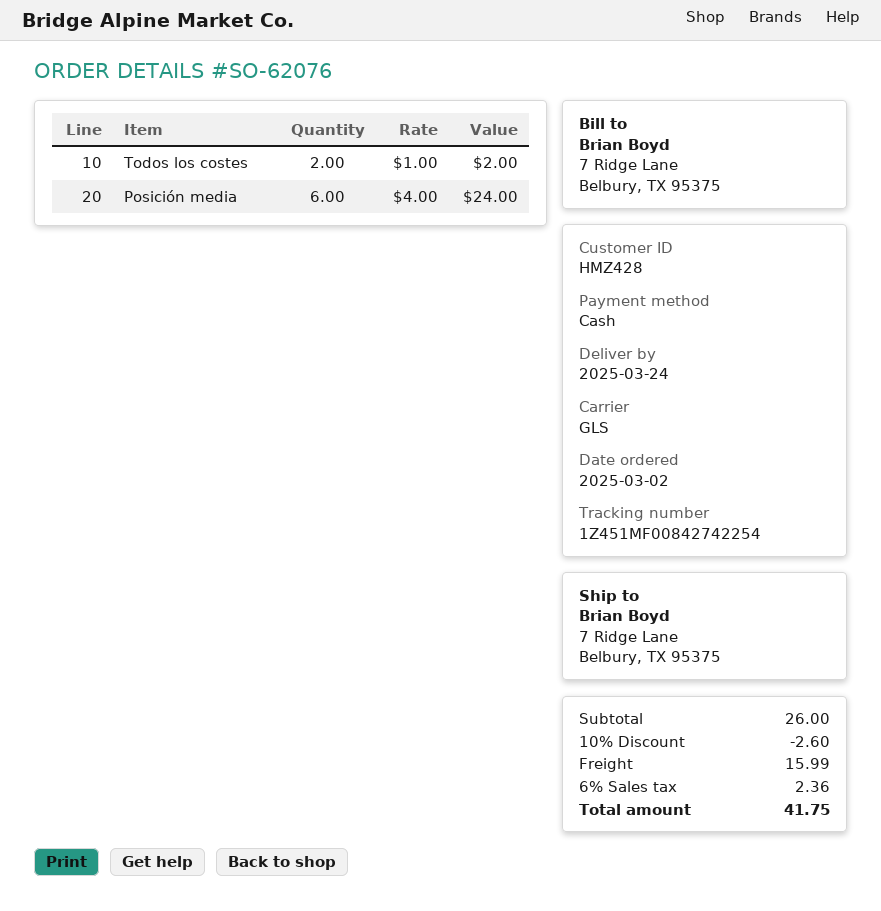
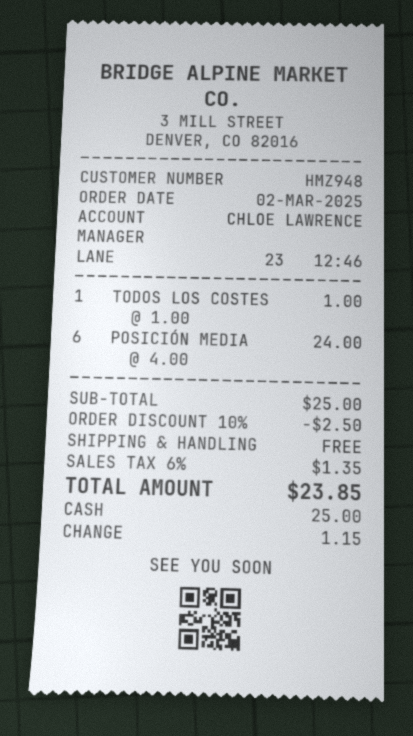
customer number: HMZ428 -> HMZ948
Todos los costes: 2 x 1.00 = 2.00 -> 1 x 1.00 = 1.00
subtotal: 26.00 -> 25.00
discount: 10% = 2.60 -> 10% = 2.50
shipping: 15.99 -> 0.00
tax: 6% = 2.36 -> 6% = 1.35
total: 41.75 -> 23.85

